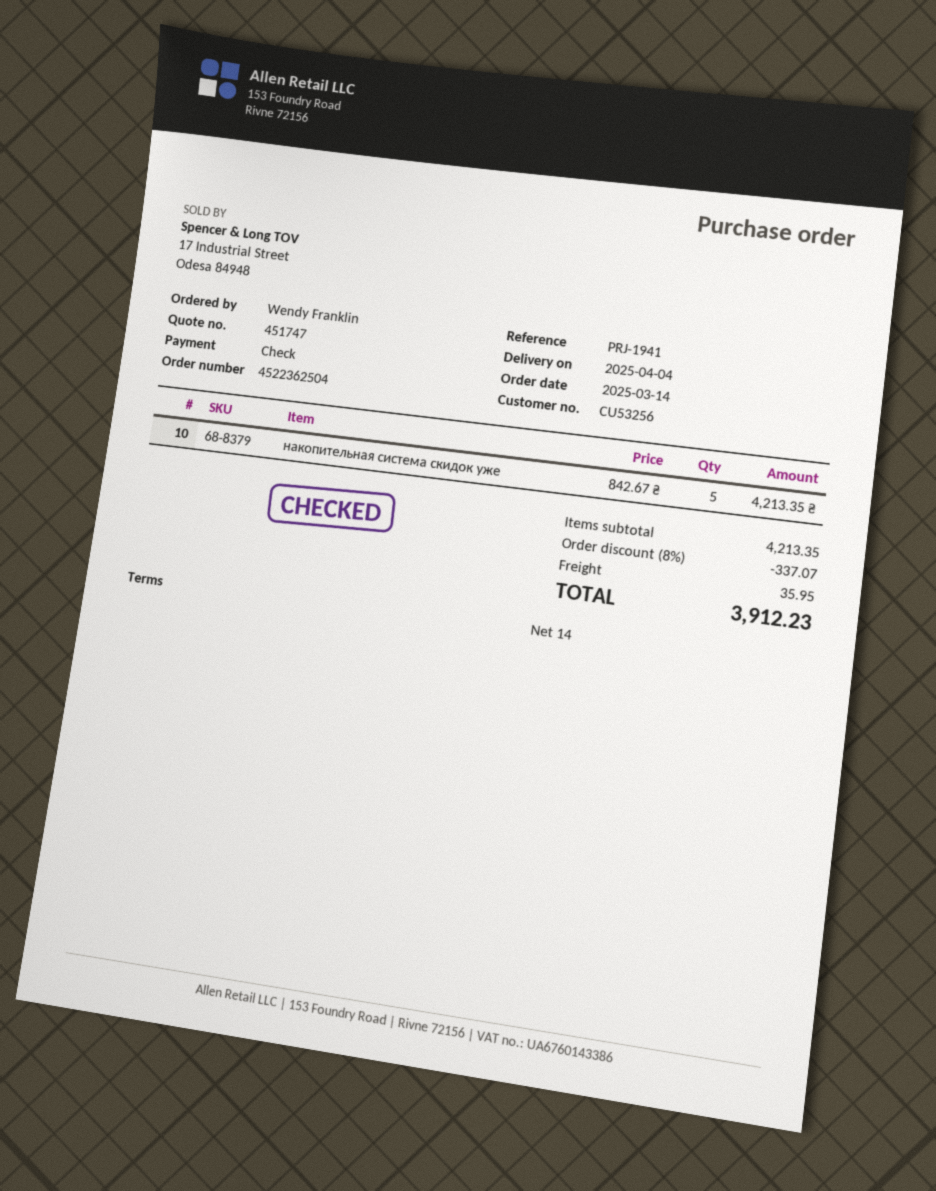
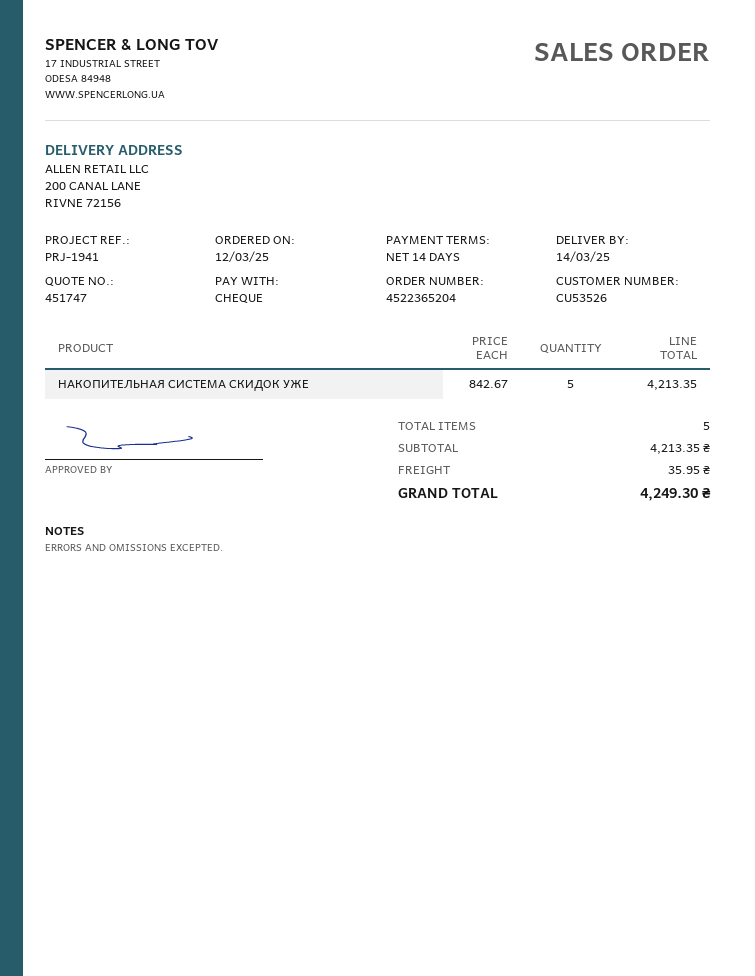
order number: 4522362504 -> 4522365204
order date: 2025-03-14 -> 2025-03-12
delivery date: 2025-04-04 -> 2025-03-14
customer number: CU53256 -> CU53526
discount: 8% = 337.07 -> none
total: 3912.23 -> 4249.30

